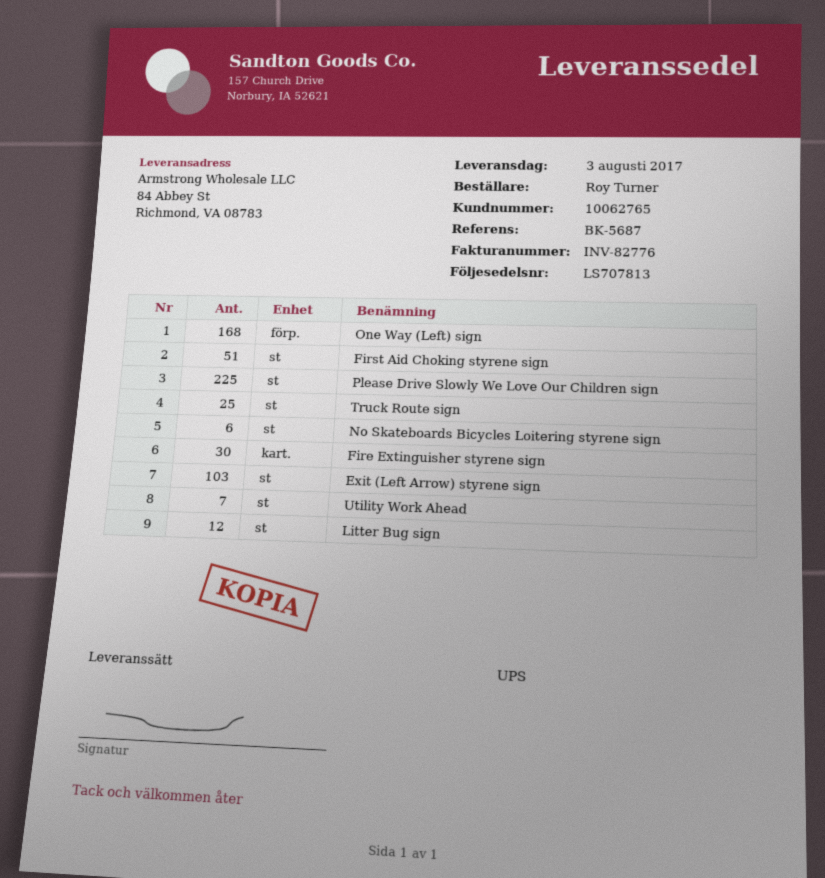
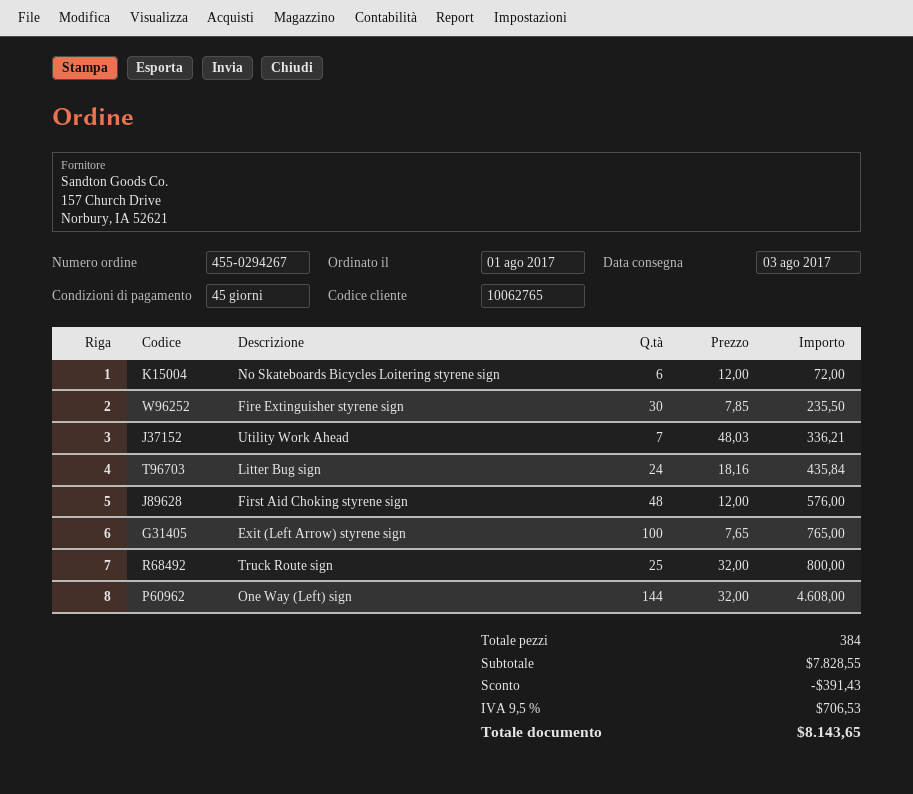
One Way (Left) sign: 168 -> 144
First Aid Choking styrene sign: 51 -> 48
Please Drive Slowly We Love Our Children sign: 225 -> none
Exit (Left Arrow) styrene sign: 103 -> 100
Litter Bug sign: 12 -> 24

